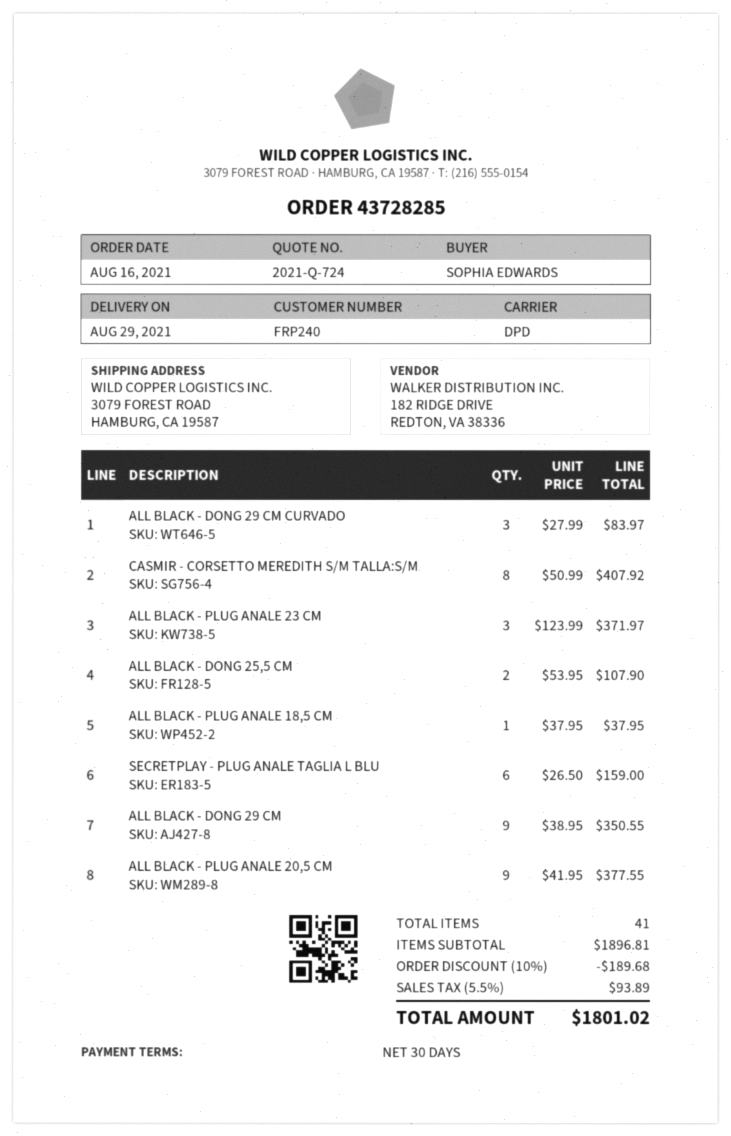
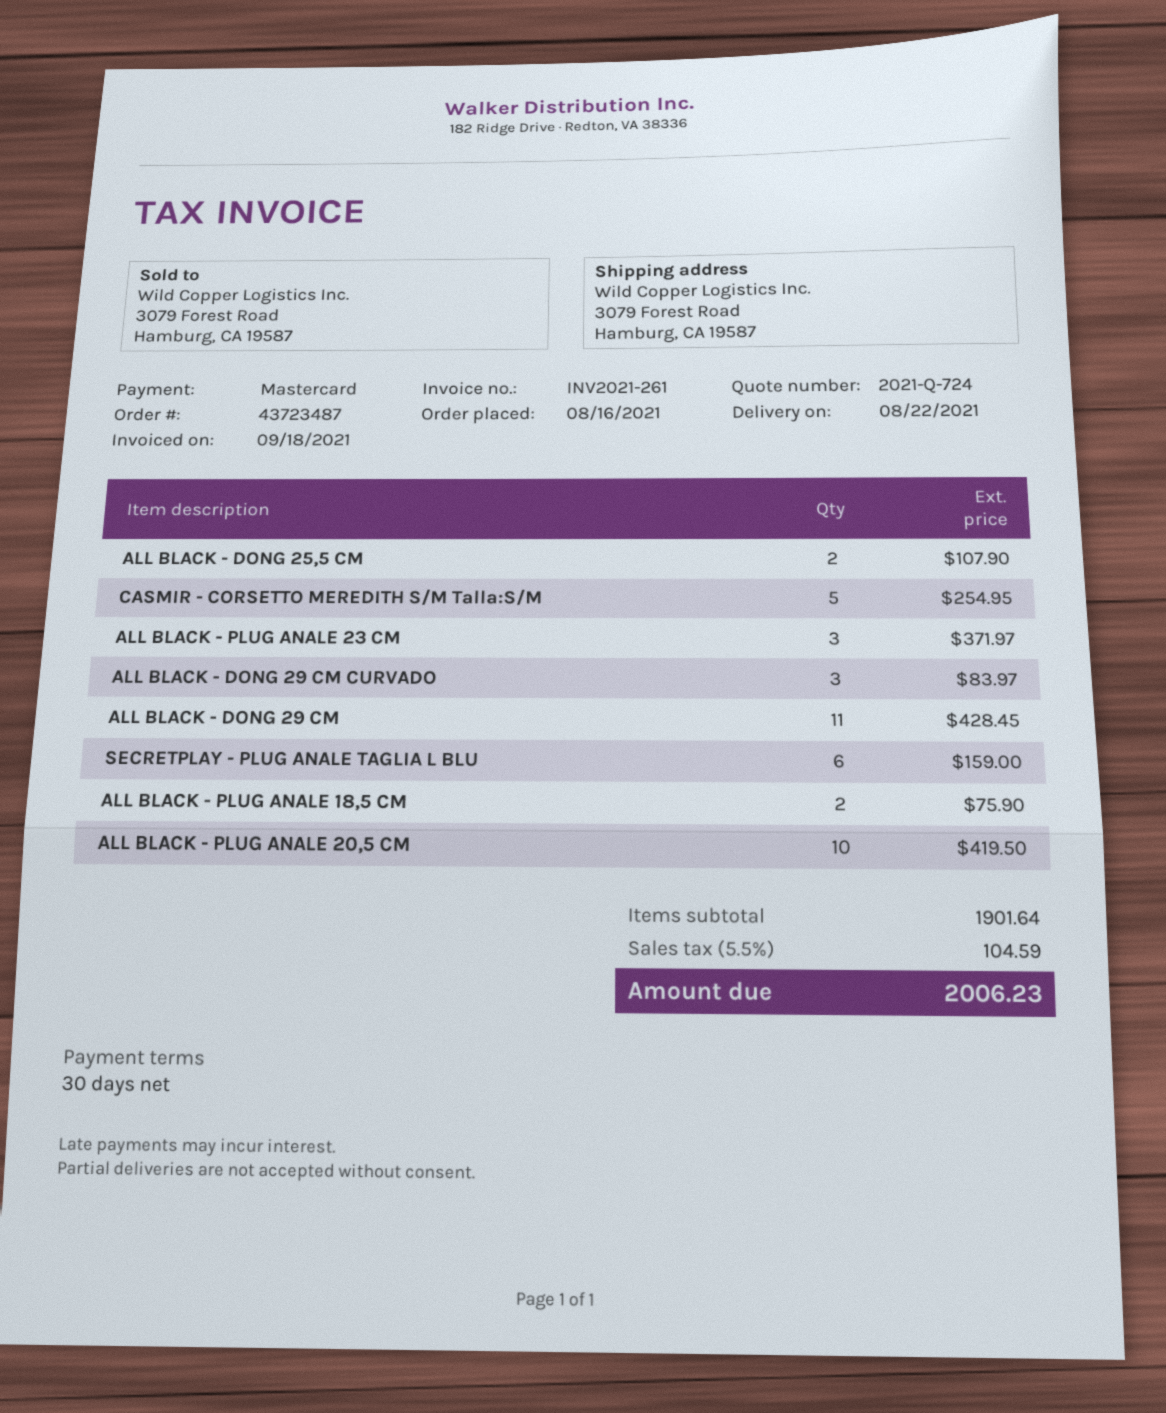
order number: 43728285 -> 43723487
delivery date: 2021-08-29 -> 2021-08-22
CASMIR - CORSETTO MEREDITH S/M TALLA:S/M: 8 for 407.92 -> 5 for 254.95
ALL BLACK - PLUG ANALE 18,5 CM: 1 for 37.95 -> 2 for 75.90
ALL BLACK - DONG 29 CM: 9 for 350.55 -> 11 for 428.45
ALL BLACK - PLUG ANALE 20,5 CM: 9 for 377.55 -> 10 for 419.50
subtotal: 1896.81 -> 1901.64
discount: 10% = 189.68 -> none
tax: 5.5% = 93.89 -> 5.5% = 104.59
total: 1801.02 -> 2006.23

